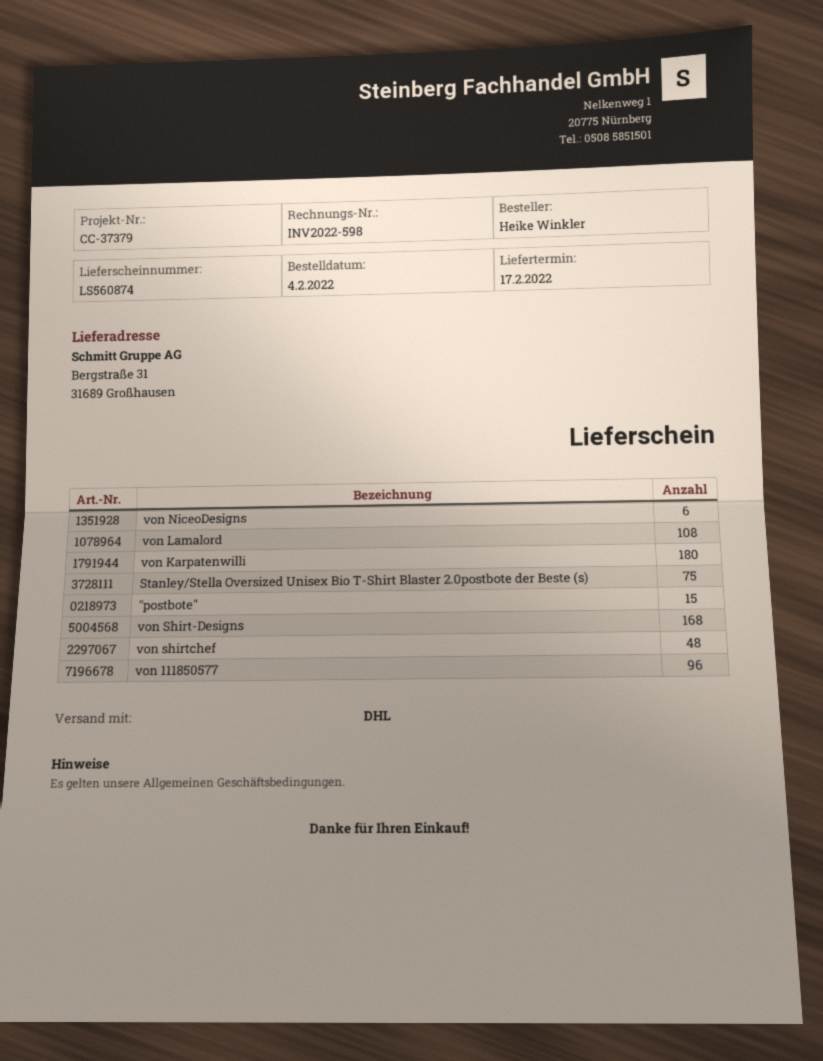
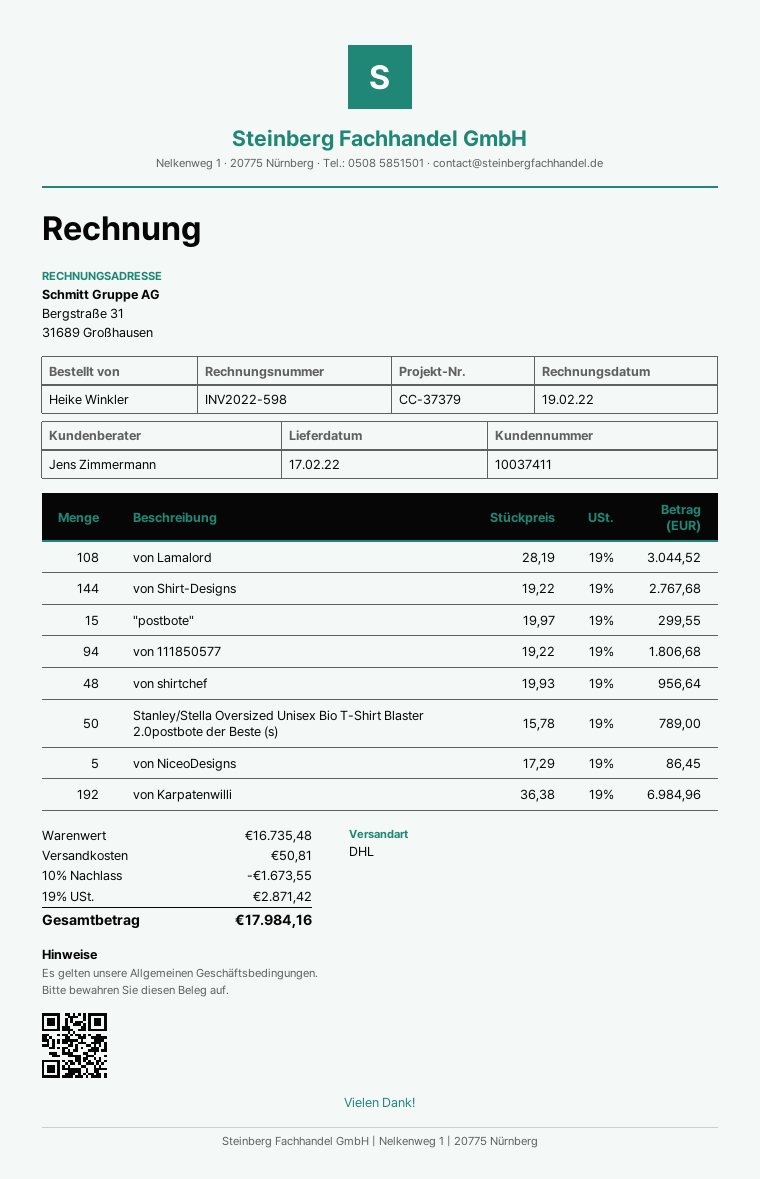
von NiceoDesigns: 6 -> 5
von Karpatenwilli: 180 -> 192
Stanley/Stella Oversized Unisex Bio T-Shirt Blaster 2.0postbote der Beste (s): 75 -> 50
von Shirt-Designs: 168 -> 144
von 111850577: 96 -> 94

